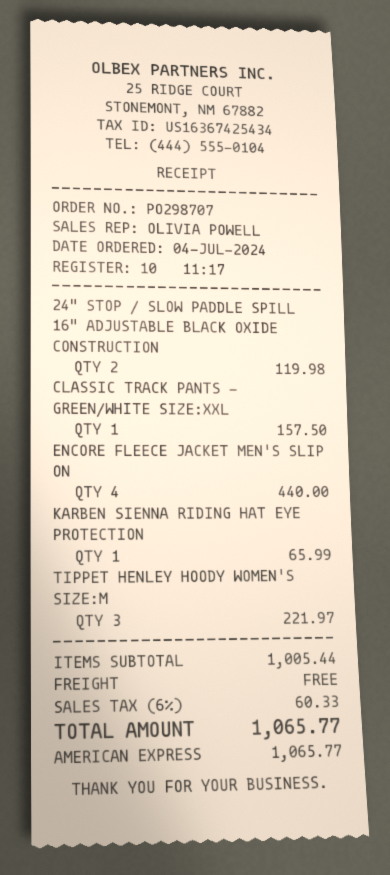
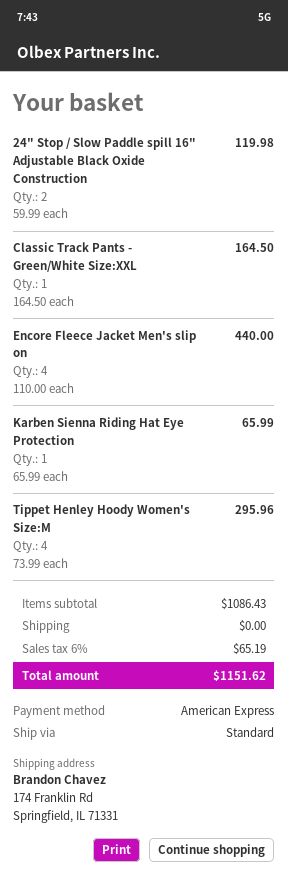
CLASSIC TRACK PANTS - GREEN/WHITE SIZE:XXL: 1 for 157.50 -> 1 for 164.50
TIPPET HENLEY HOODY WOMEN'S SIZE:M: 3 for 221.97 -> 4 for 295.96
subtotal: 1005.44 -> 1086.43
tax: 6% = 60.33 -> 6% = 65.19
total: 1065.77 -> 1151.62

